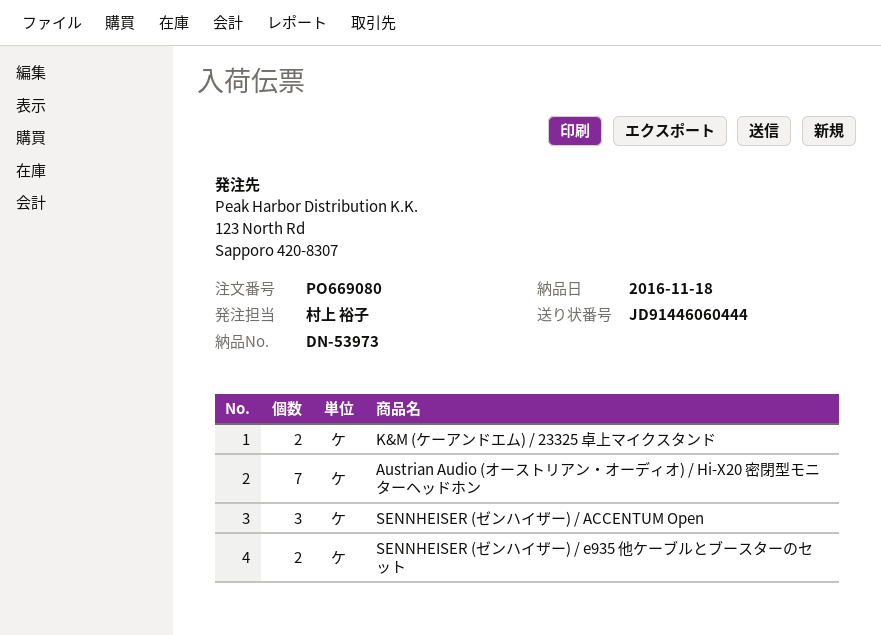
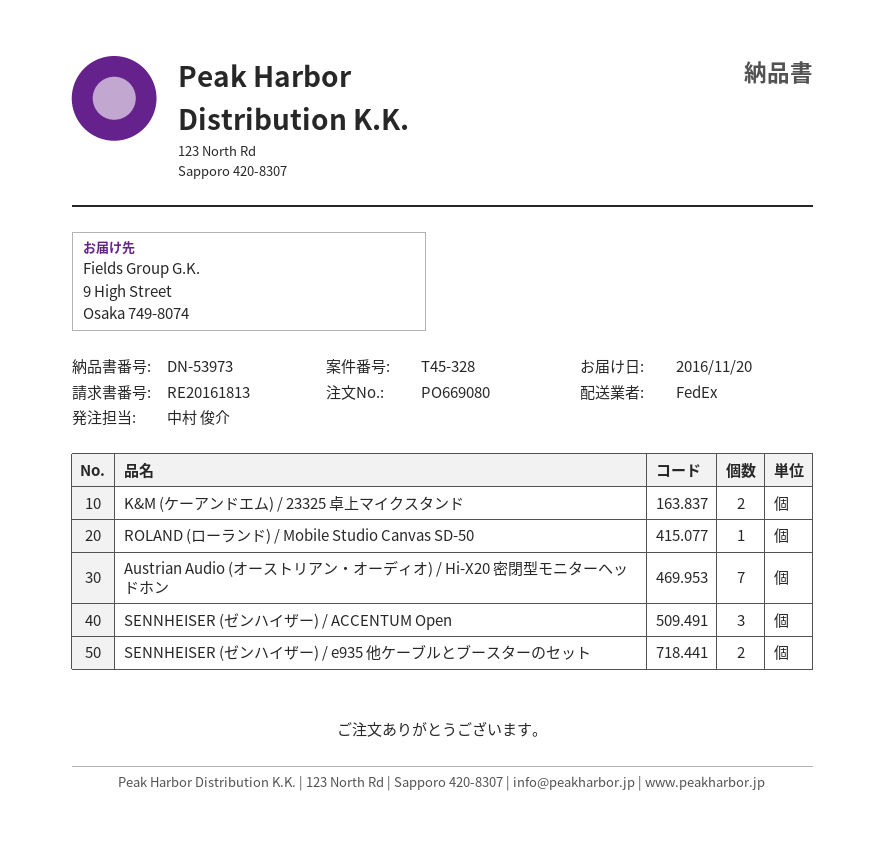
delivery date: 2016-11-18 -> 2016-11-20
ordered by: 村上 裕子 -> 中村 俊介
ROLAND (ローランド) / Mobile Studio Canvas SD-50: none -> 1

